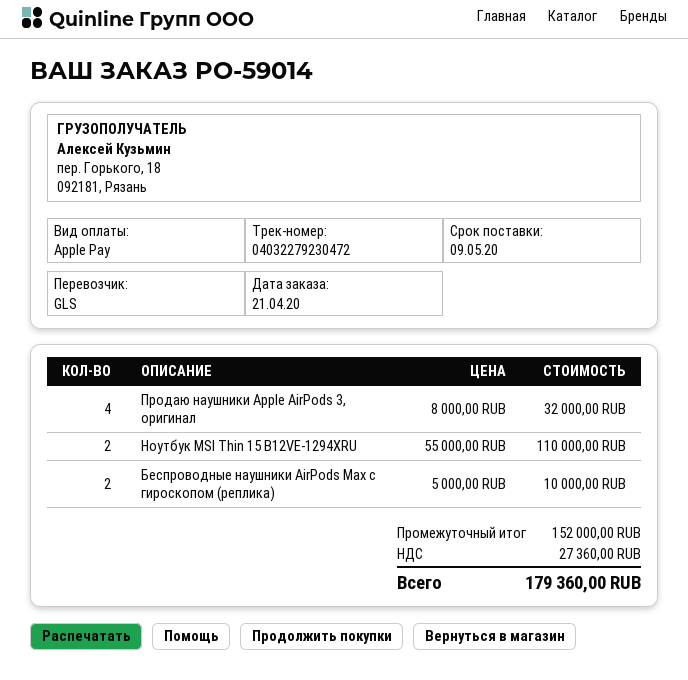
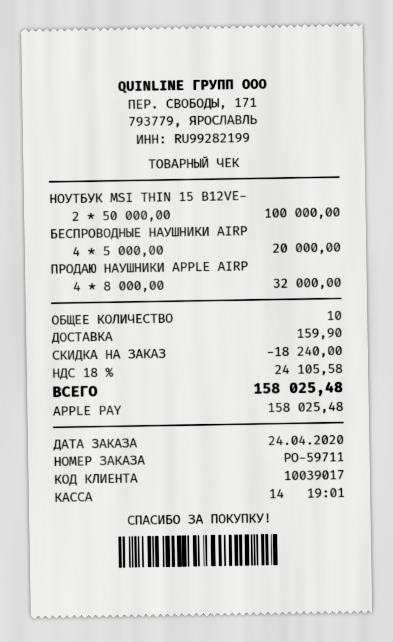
order number: PO-59014 -> PO-59711
order date: 2020-04-21 -> 2020-04-24
Ноутбук MSI Thin 15 B12VE-1294XRU: 2 x 55000.00 = 110000.00 -> 2 x 50000.00 = 100000.00
Беспроводные наушники AirPods Max с гироскопом (реплика): 2 x 5000.00 = 10000.00 -> 4 x 5000.00 = 20000.00
discount: none -> 18240.00
shipping: none -> 159.90
tax: 27360.00 -> 24105.58
total: 179360.00 -> 158025.48

